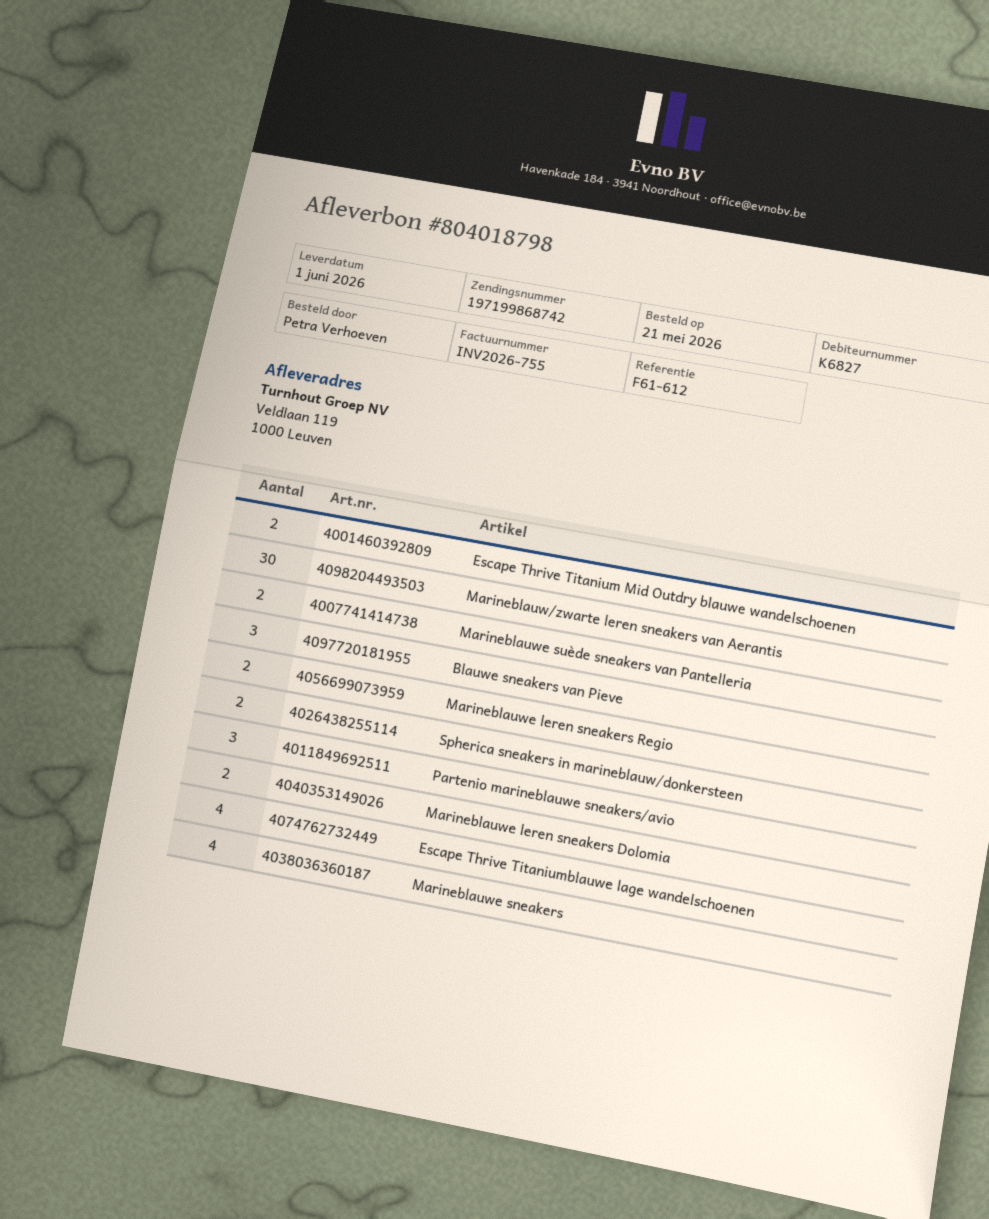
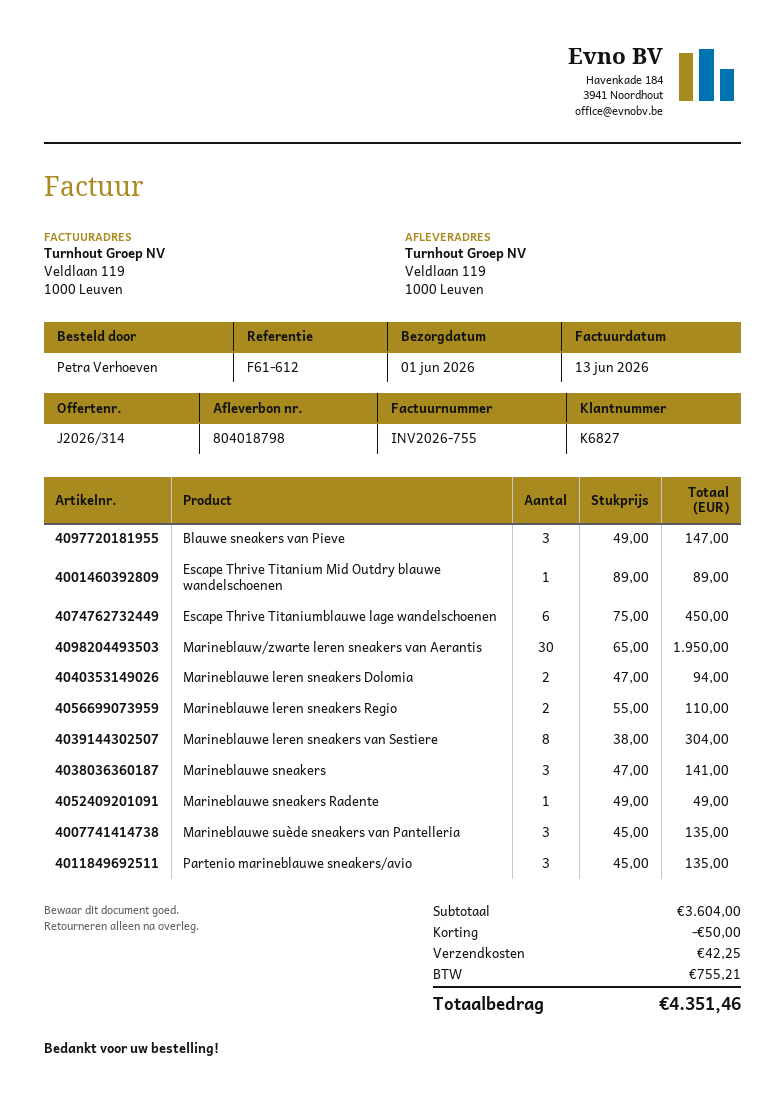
Escape Thrive Titanium Mid Outdry blauwe wandelschoenen: 2 -> 1
Marineblauwe suède sneakers van Pantelleria: 2 -> 3
Spherica sneakers in marineblauw/donkersteen: 2 -> none
Escape Thrive Titaniumblauwe lage wandelschoenen: 4 -> 6
Marineblauwe sneakers: 4 -> 3
Marineblauwe leren sneakers van Sestiere: none -> 8
Marineblauwe sneakers Radente: none -> 1

